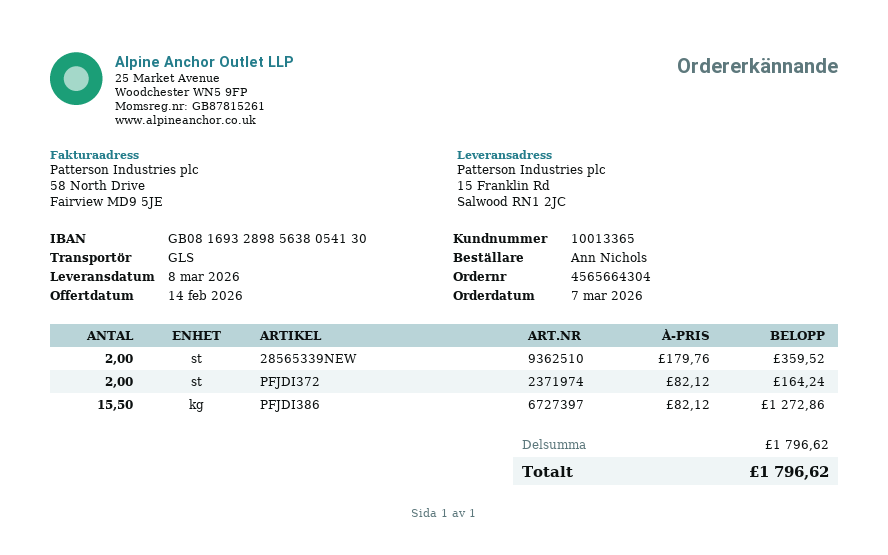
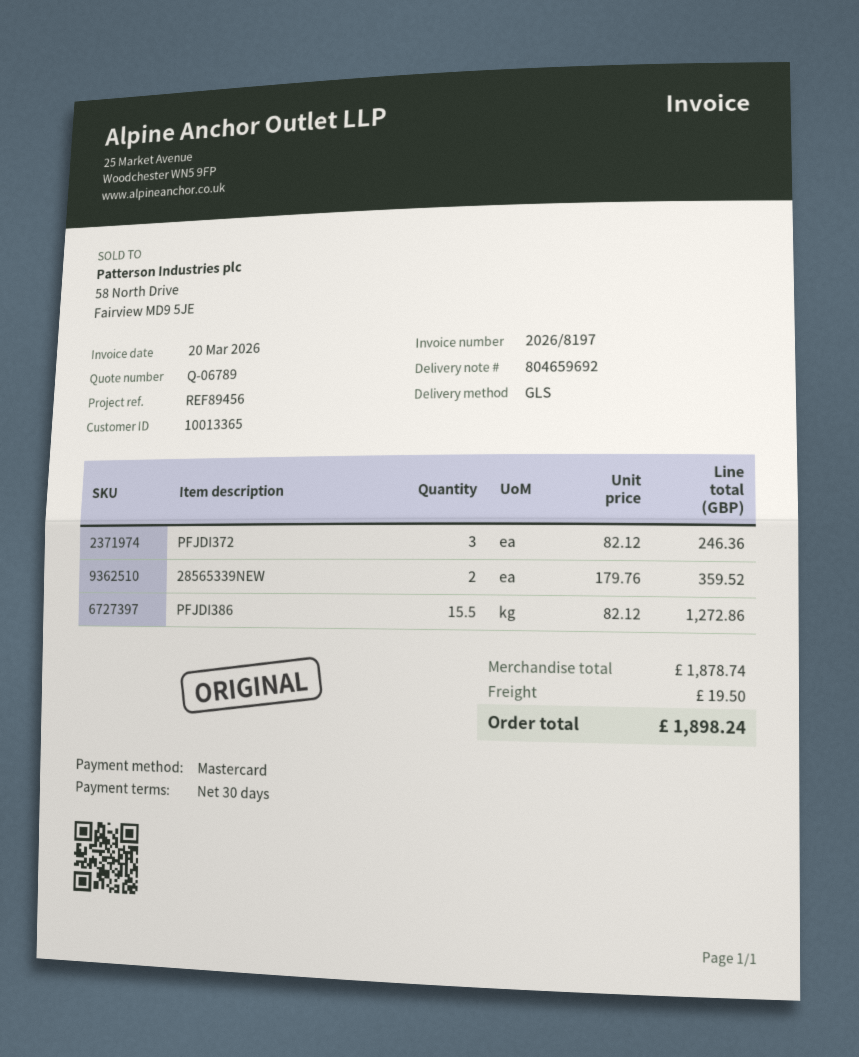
PFJDI372: 2 x 82.12 = 164.24 -> 3 x 82.12 = 246.36
subtotal: 1796.62 -> 1878.74
shipping: none -> 19.50
total: 1796.62 -> 1898.24

